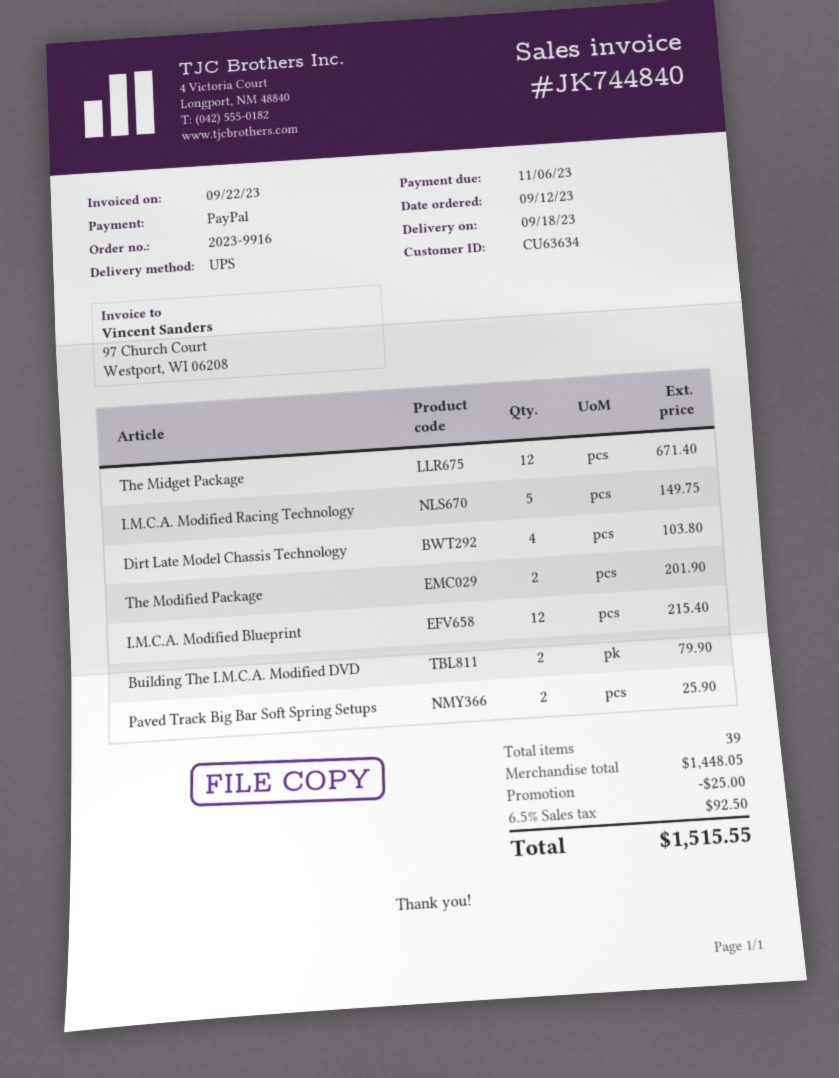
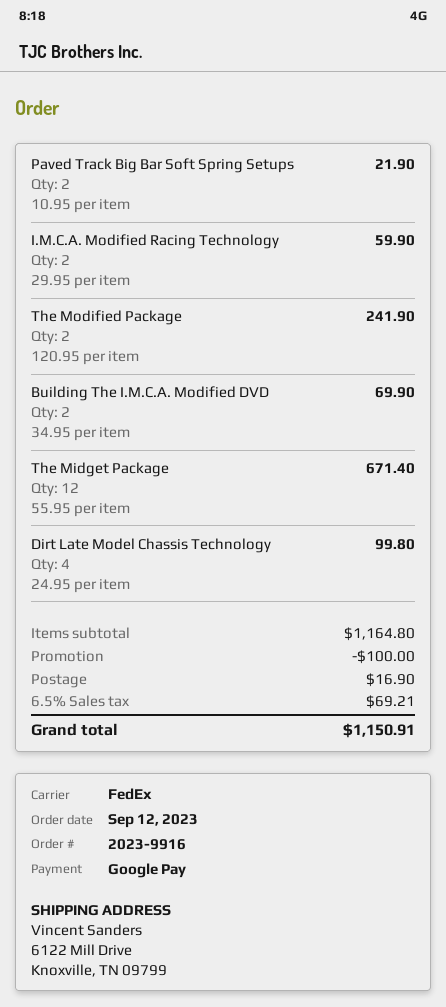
payment method: PayPal -> Google Pay
shipping method: UPS -> FedEx
I.M.C.A. Modified Racing Technology: 5 for 149.75 -> 2 for 59.90
Dirt Late Model Chassis Technology: 4 for 103.80 -> 4 for 99.80
The Modified Package: 2 for 201.90 -> 2 for 241.90
I.M.C.A. Modified Blueprint: 12 for 215.40 -> none
Building The I.M.C.A. Modified DVD: 2 for 79.90 -> 2 for 69.90
Paved Track Big Bar Soft Spring Setups: 2 for 25.90 -> 2 for 21.90
subtotal: 1448.05 -> 1164.80
discount: 25.00 -> 100.00
shipping: none -> 16.90
tax: 6.5% = 92.50 -> 6.5% = 69.21
total: 1515.55 -> 1150.91

